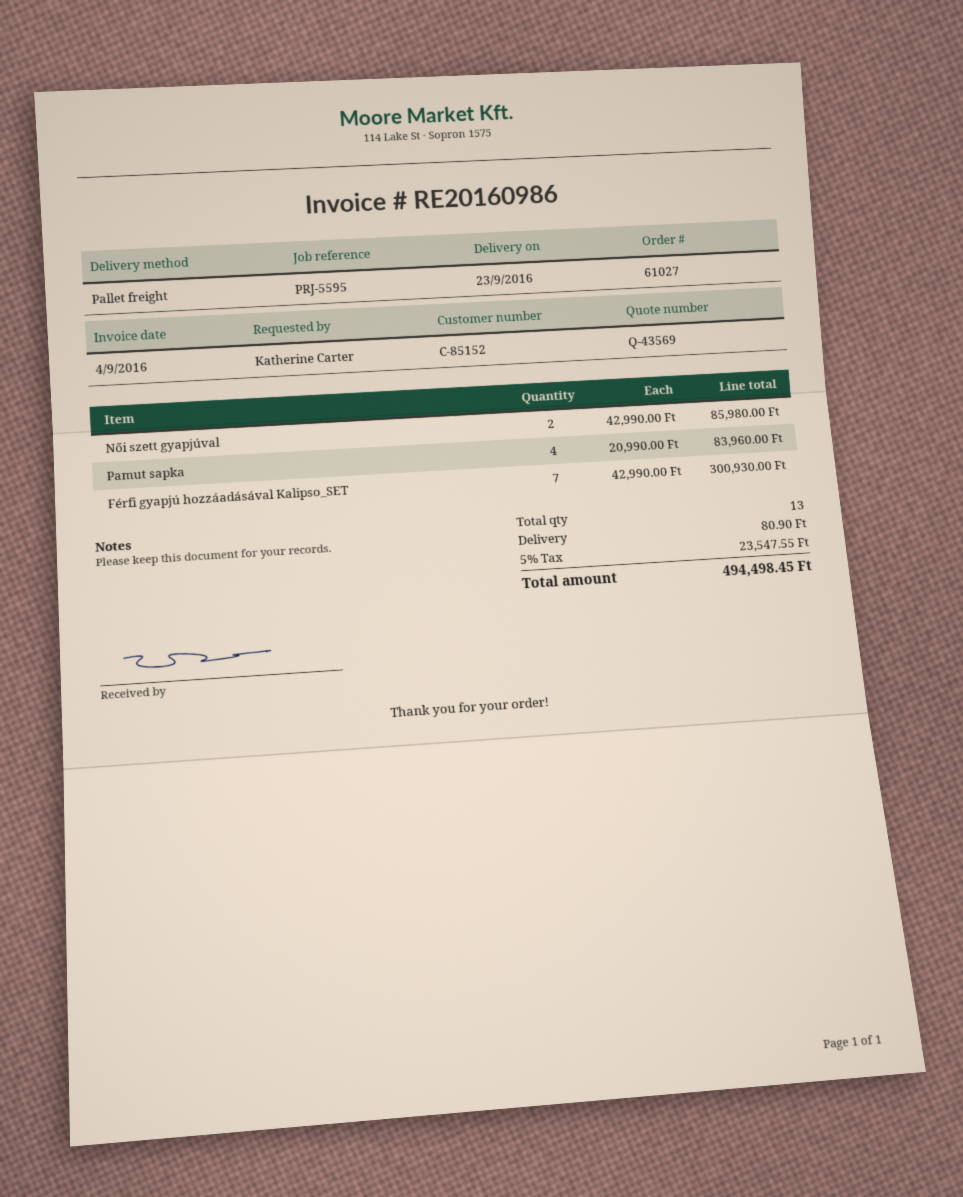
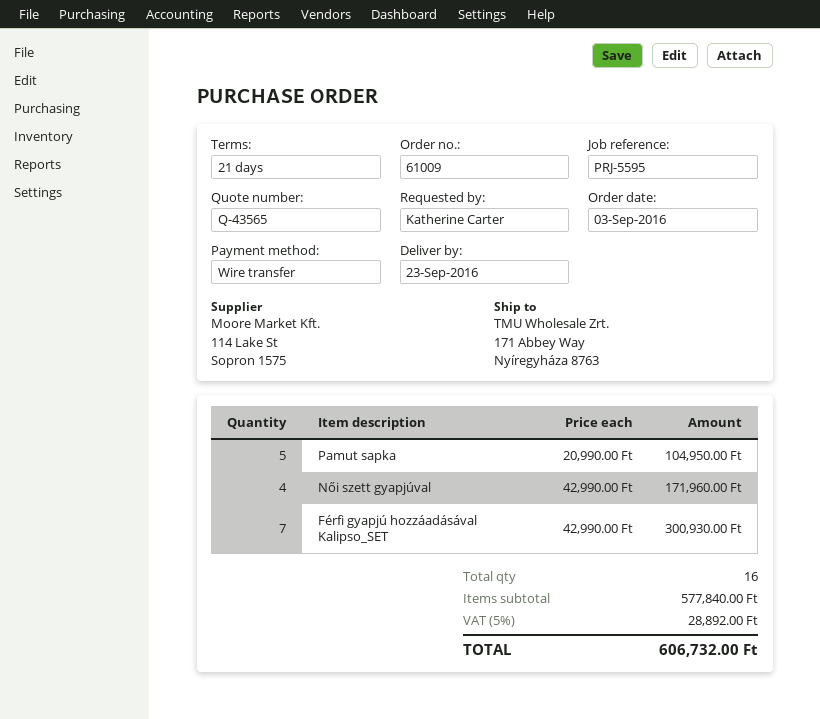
quote number: Q-43569 -> Q-43565
order number: 61027 -> 61009
Női szett gyapjúval: 2 x 42990.00 = 85980.00 -> 4 x 42990.00 = 171960.00
Pamut sapka: 4 x 20990.00 = 83960.00 -> 5 x 20990.00 = 104950.00
total quantity: 13 -> 16
shipping: 80.90 -> none
tax: 5% = 23547.55 -> 5% = 28892.00
total: 494498.45 -> 606732.00

